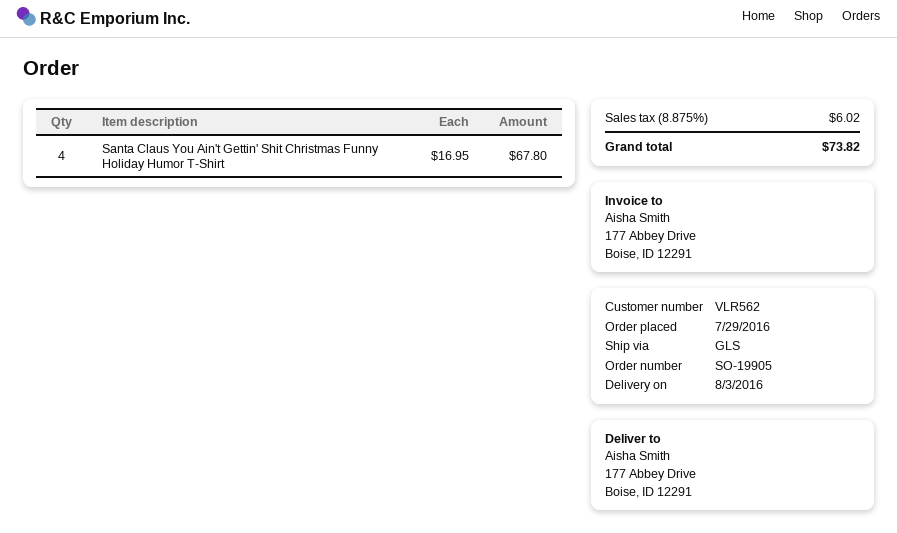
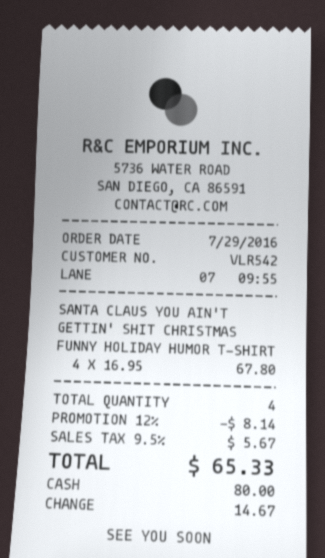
customer number: VLR562 -> VLR542
discount: none -> 12% = 8.14
tax: 8.875% = 6.02 -> 9.5% = 5.67
total: 73.82 -> 65.33

